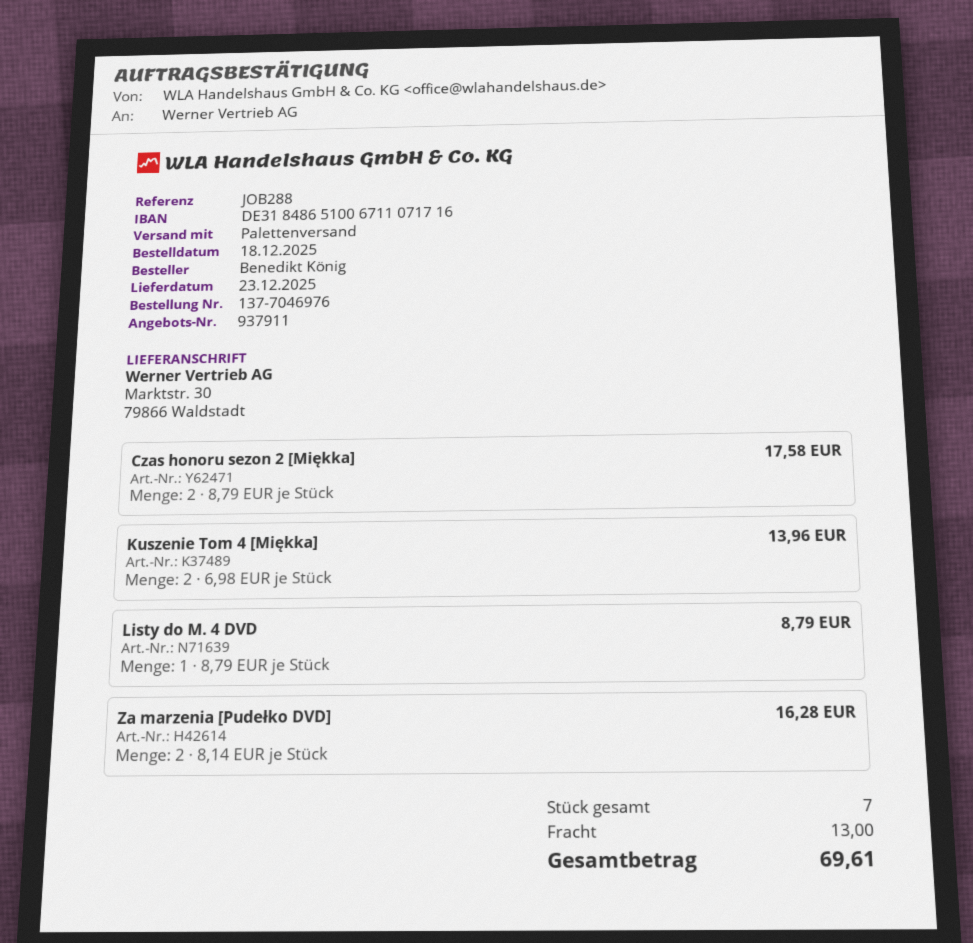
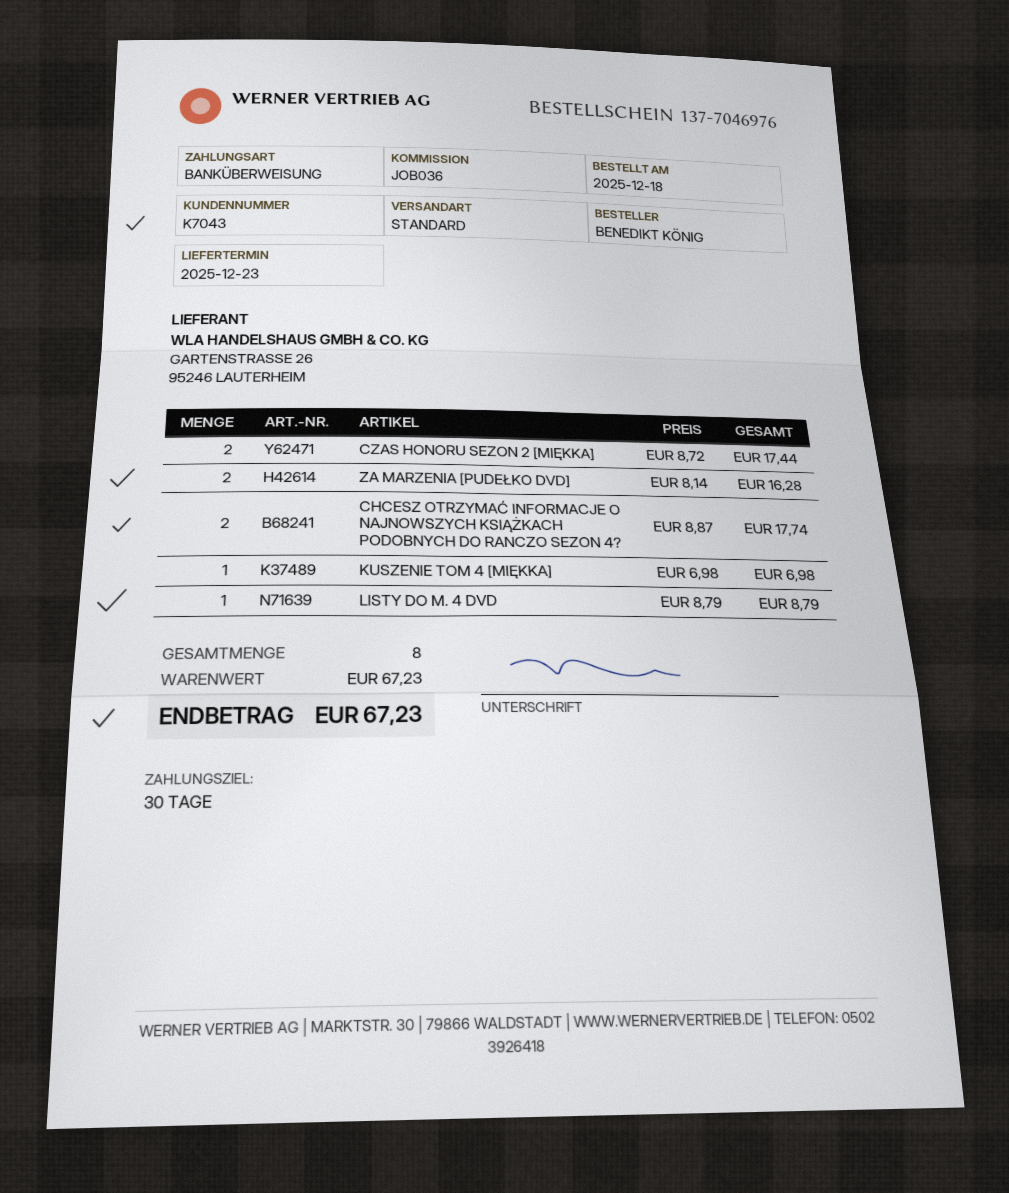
reference: JOB288 -> JOB036
shipping method: pallet freight -> standard
Czas honoru sezon 2 [Miękka]: 2 x 8.79 = 17.58 -> 2 x 8.72 = 17.44
Kuszenie Tom 4 [Miękka]: 2 x 6.98 = 13.96 -> 1 x 6.98 = 6.98
CHCESZ OTRZYMAĆ INFORMACJE O NAJNOWSZYCH KSIĄŻKACH PODOBNYCH DO RANCZO SEZON 4?: none -> 2 x 8.87 = 17.74
total quantity: 7 -> 8
shipping: 13.00 -> none
total: 69.61 -> 67.23

